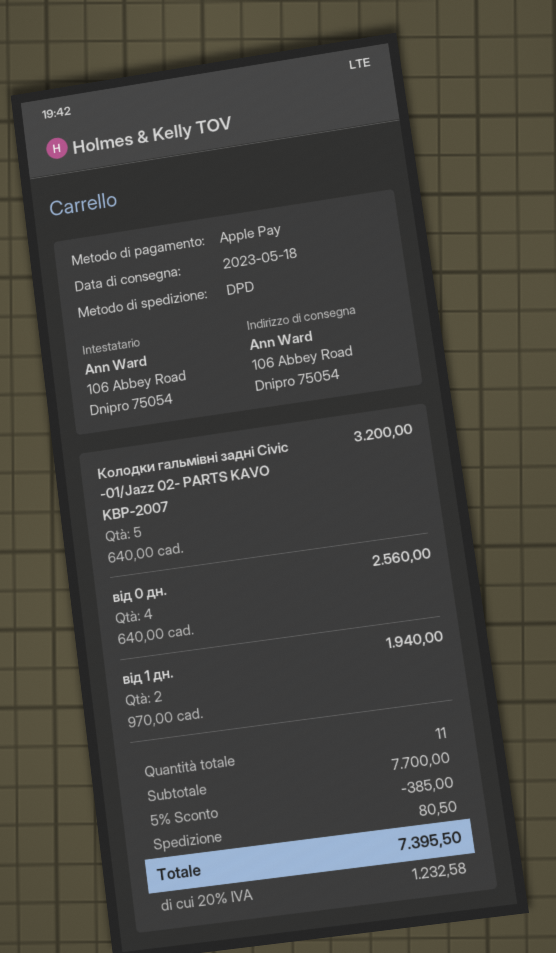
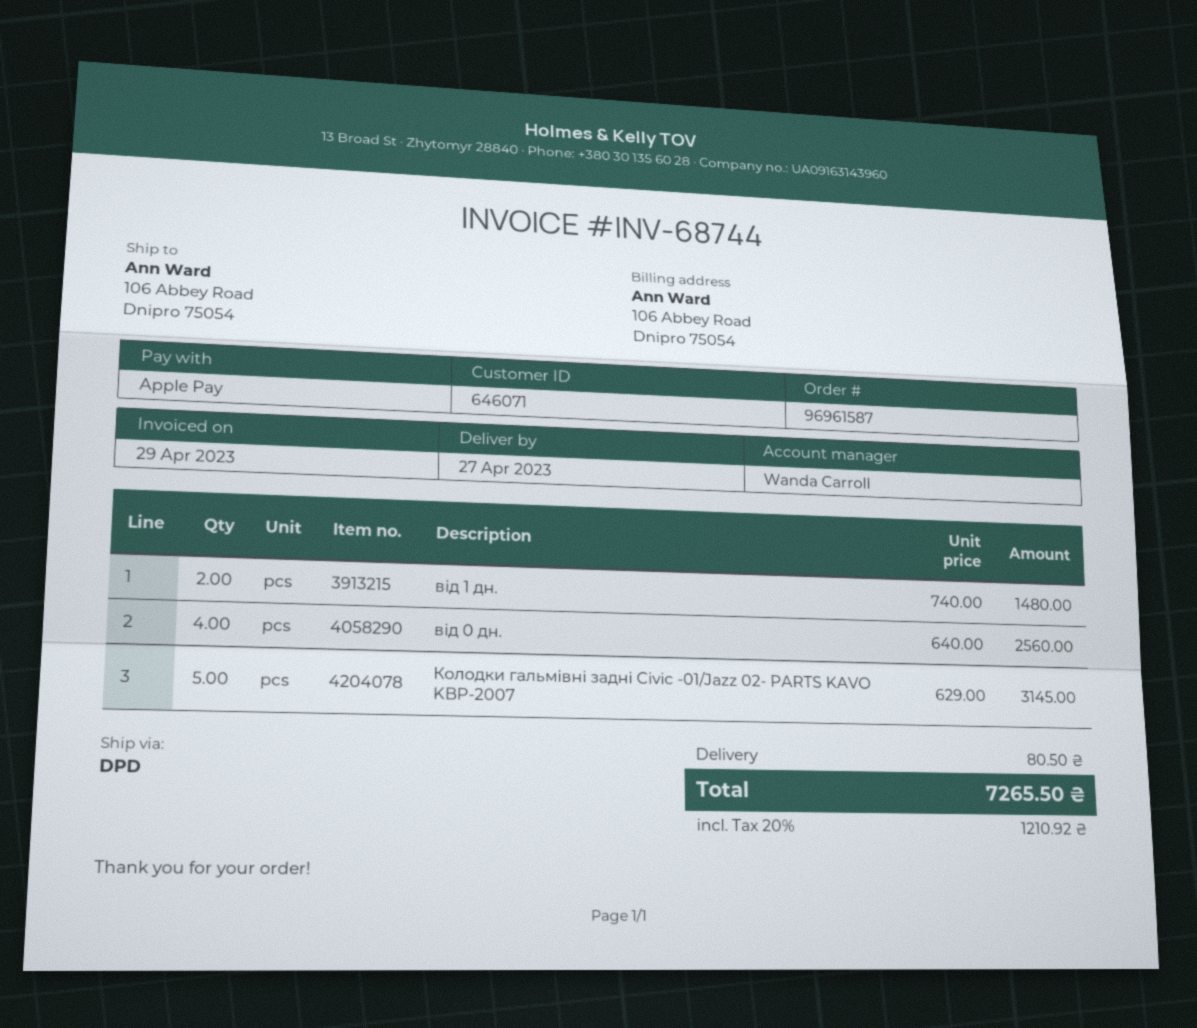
delivery date: 2023-05-18 -> 2023-04-27
Колодки гальмівні задні Civic -01/Jazz 02- PARTS KAVO KBP-2007: 5 x 640.00 = 3200.00 -> 5 x 629.00 = 3145.00
від 1 дн.: 2 x 970.00 = 1940.00 -> 2 x 740.00 = 1480.00
discount: 5% = 385.00 -> none
tax: 20% = 1232.58 -> 20% = 1210.92
total: 7395.50 -> 7265.50

